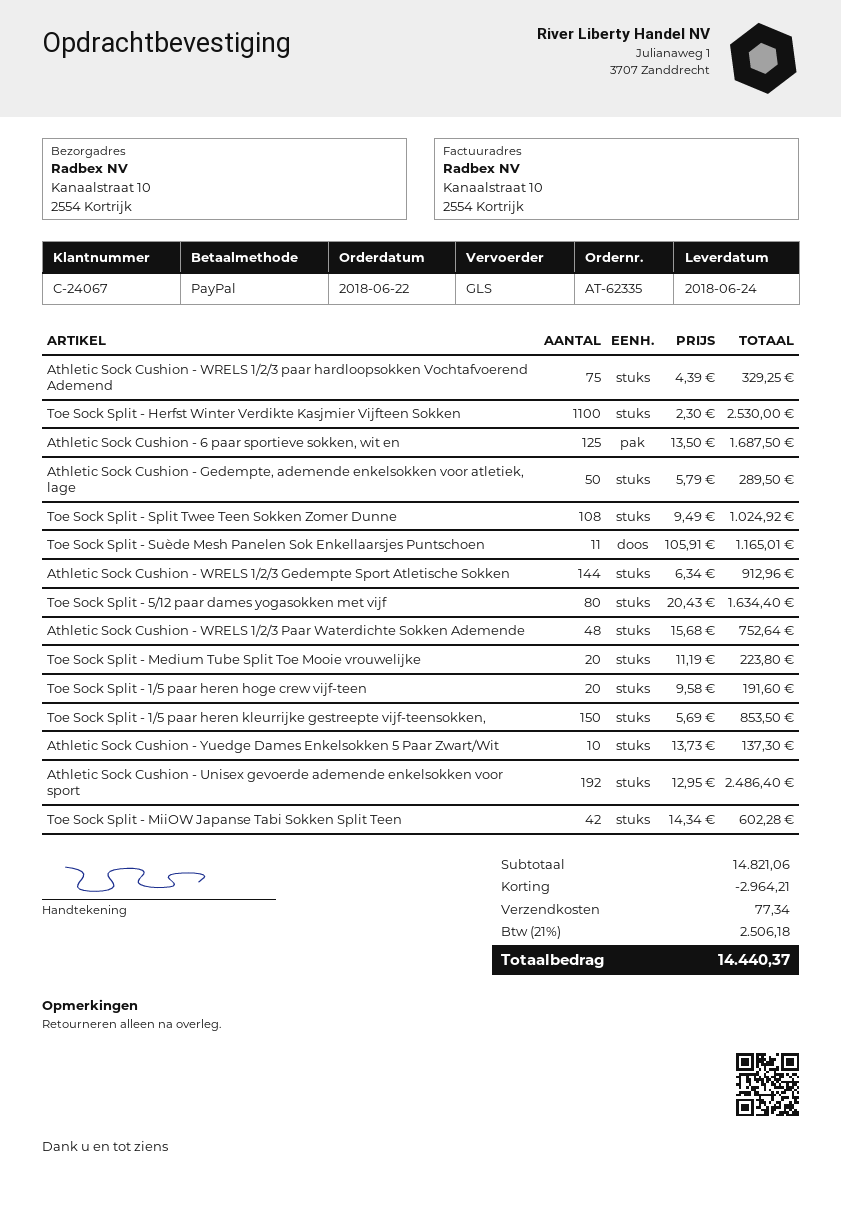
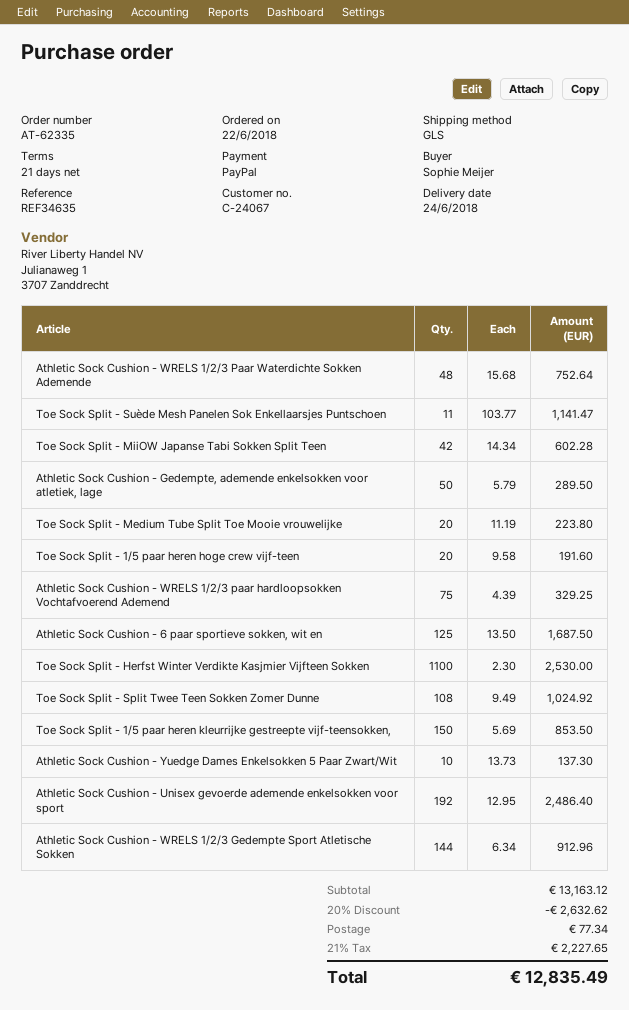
Toe Sock Split - Suède Mesh Panelen Sok Enkellaarsjes Puntschoen: 11 x 105.91 = 1165.01 -> 11 x 103.77 = 1141.47
Toe Sock Split - 5/12 paar dames yogasokken met vijf: 80 x 20.43 = 1634.40 -> none
subtotal: 14821.06 -> 13163.12
discount: 2964.21 -> 2632.62
tax: 21% = 2506.18 -> 21% = 2227.65
total: 14440.37 -> 12835.49

